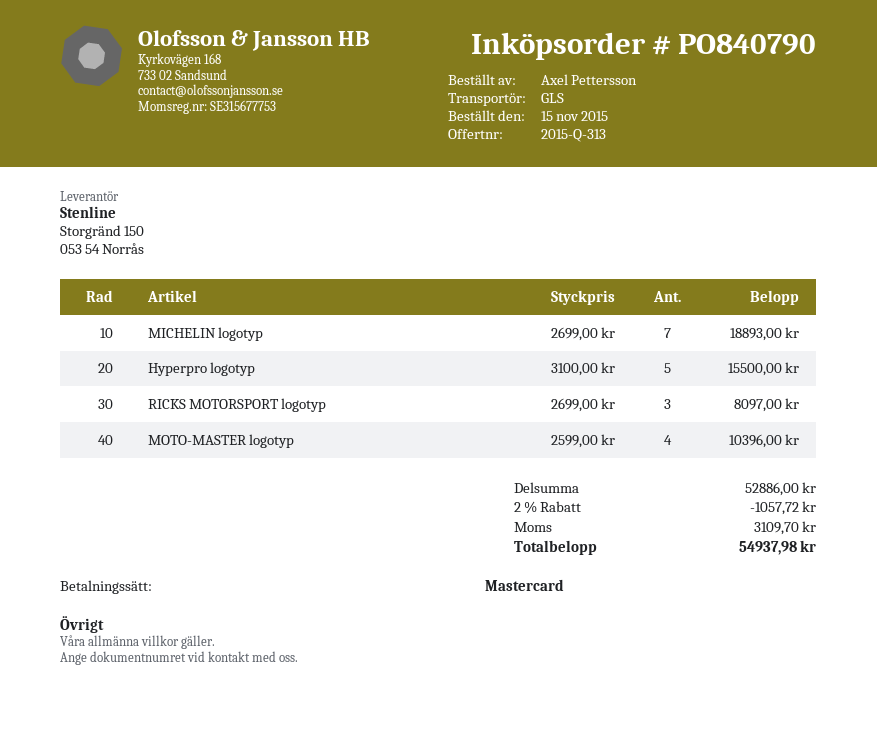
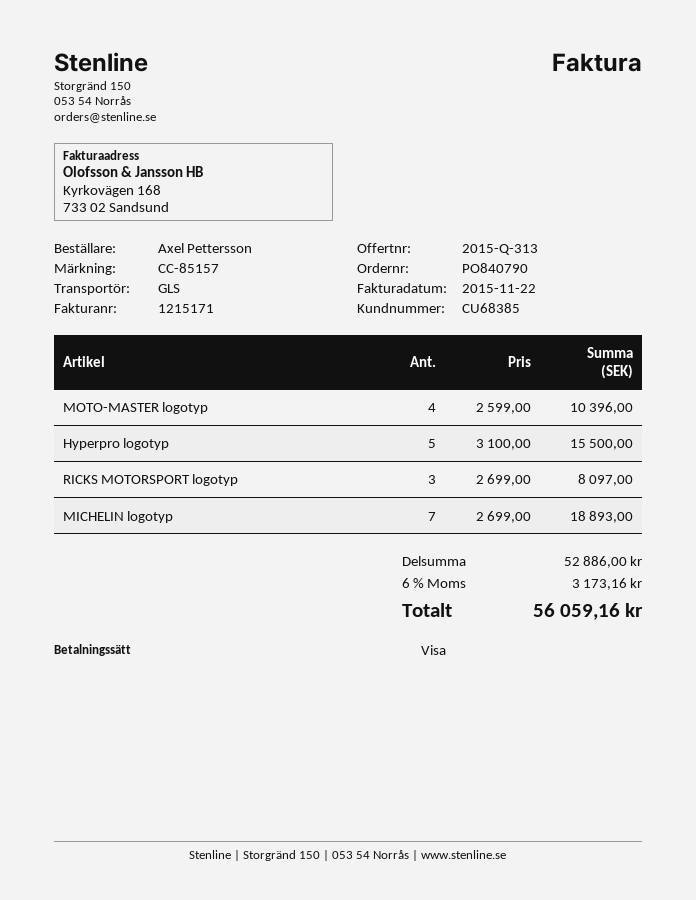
payment method: Mastercard -> Visa
discount: 2% = 1057.72 -> none
tax: 3109.70 -> 3173.16
total: 54937.98 -> 56059.16

